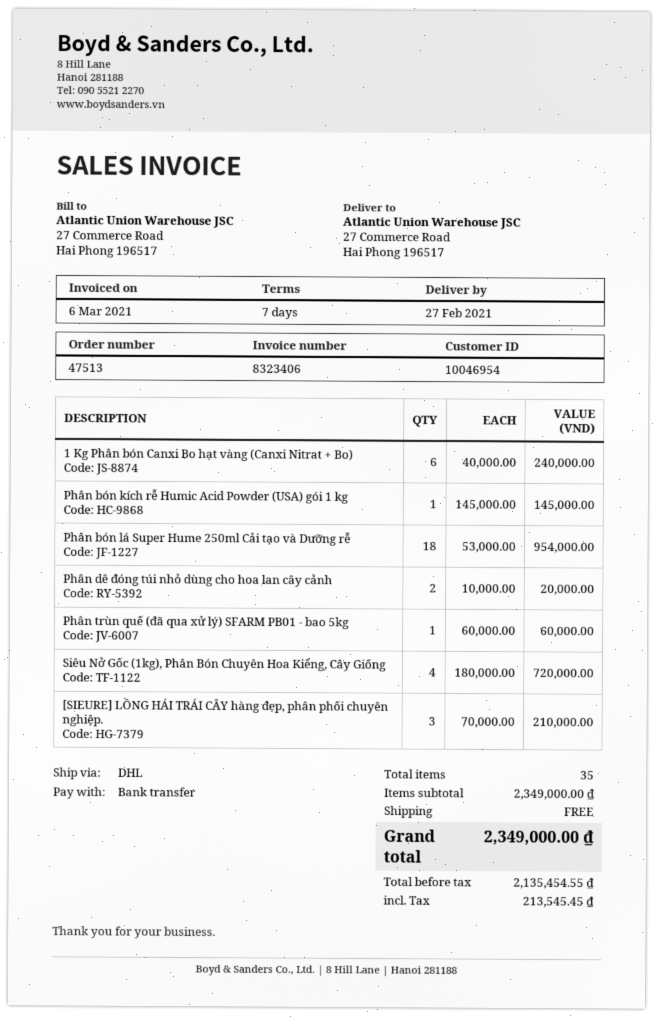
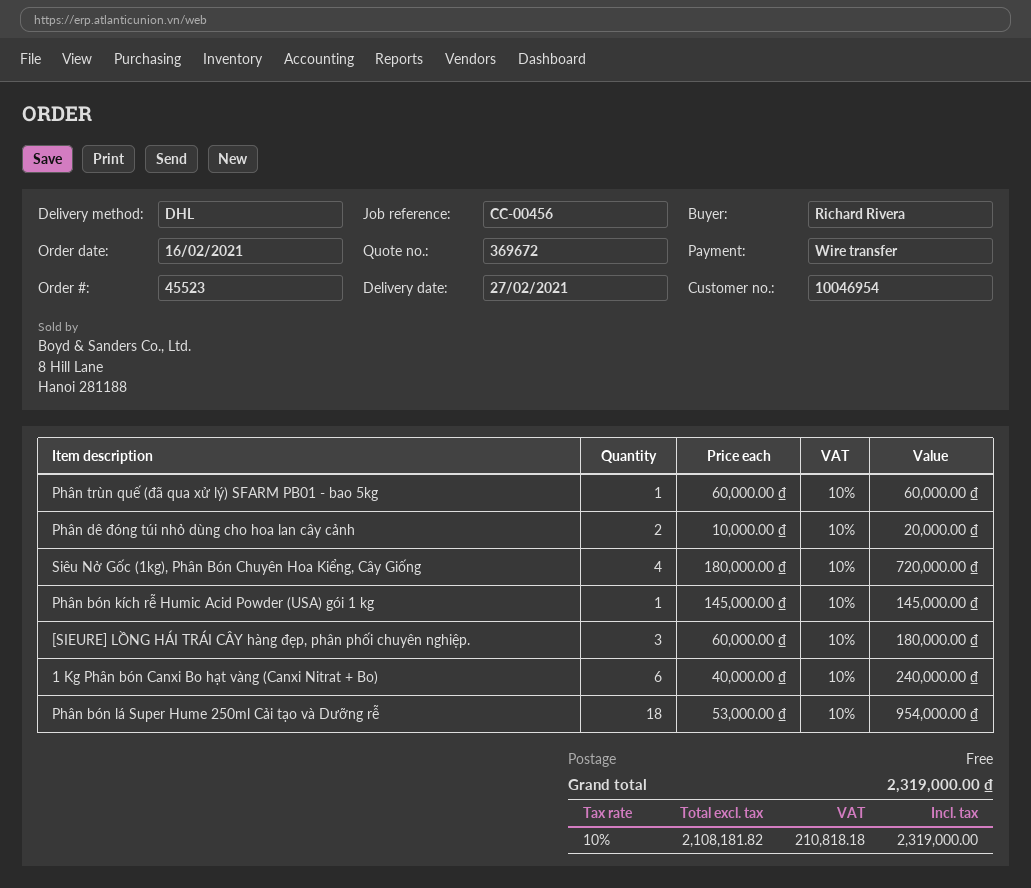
order number: 47513 -> 45523
[SIEURE] LỒNG HÁI TRÁI CÂY hàng đẹp, phân phối chuyên nghiệp.: 3 x 70000.00 = 210000.00 -> 3 x 60000.00 = 180000.00
net: 2135454.55 -> 2108181.82
tax: 213545.45 -> 210818.18
total: 2349000.00 -> 2319000.00

